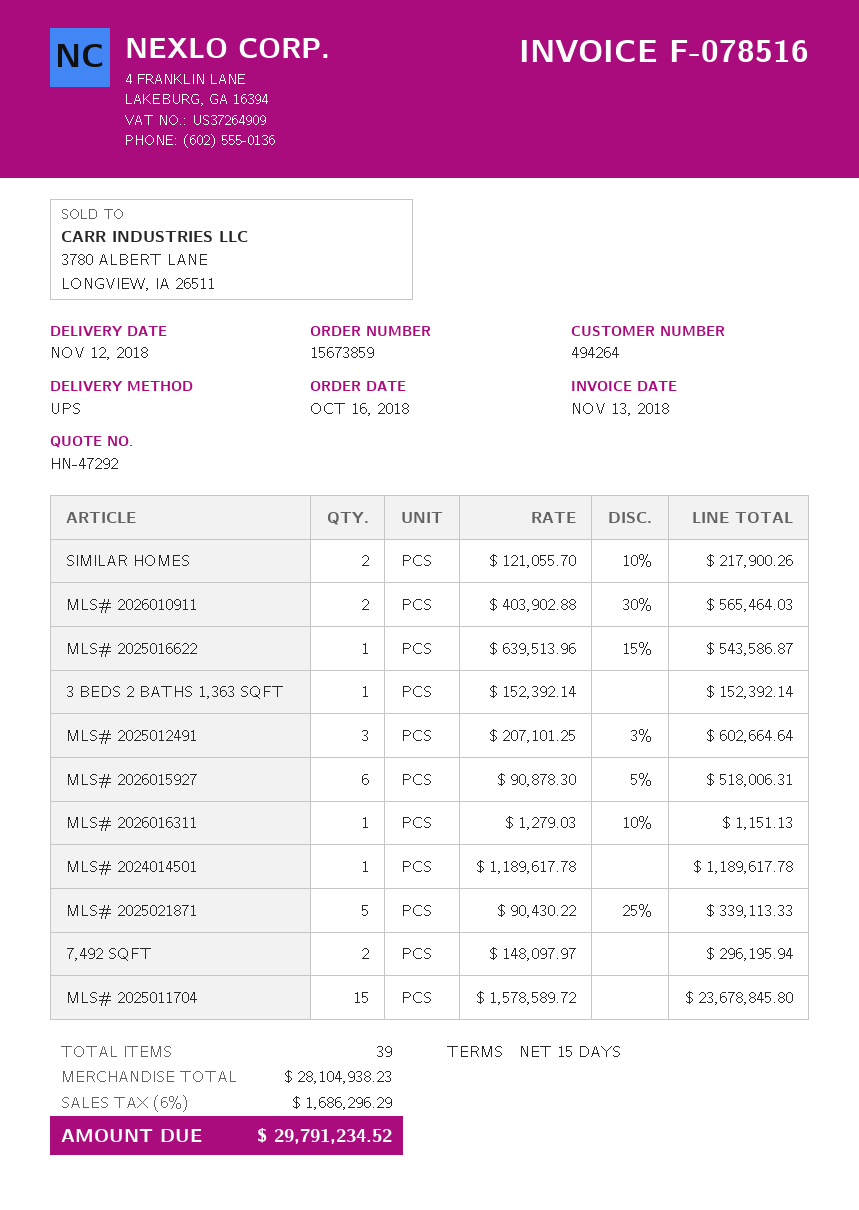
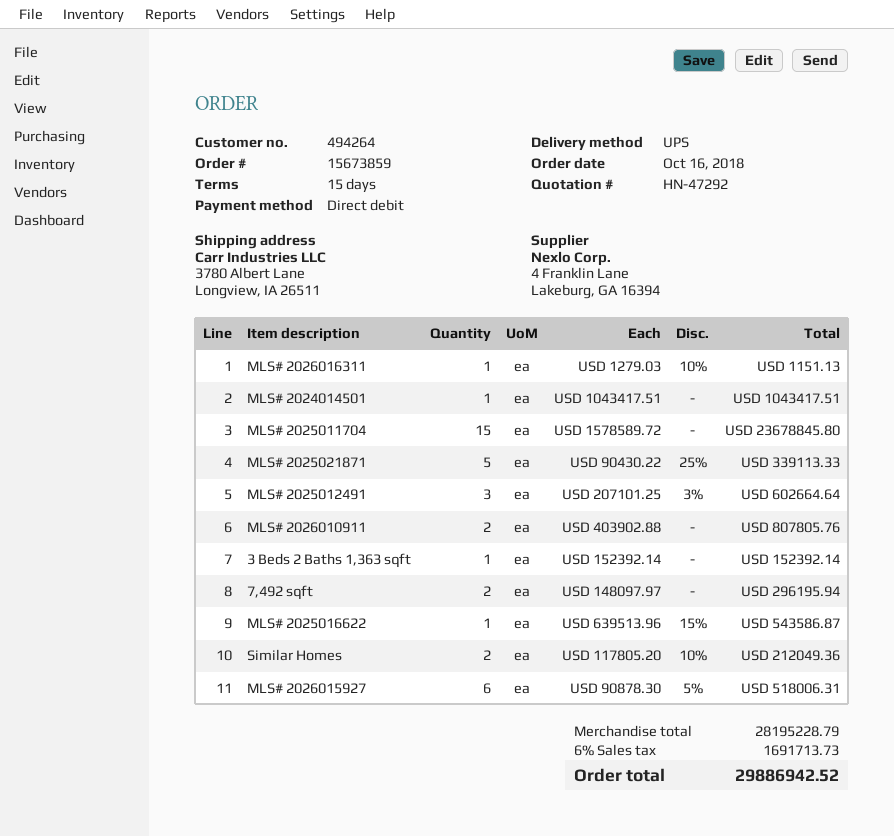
SIMILAR HOMES: 2 x 121055.70 - 10% = 217900.26 -> 2 x 117805.20 - 10% = 212049.36
MLS# 2026010911: 2 x 403902.88 - 30% = 565464.03 -> 2 x 403902.88 = 807805.76
MLS# 2024014501: 1 x 1189617.78 = 1189617.78 -> 1 x 1043417.51 = 1043417.51
subtotal: 28104938.23 -> 28195228.79
tax: 6% = 1686296.29 -> 6% = 1691713.73
total: 29791234.52 -> 29886942.52

